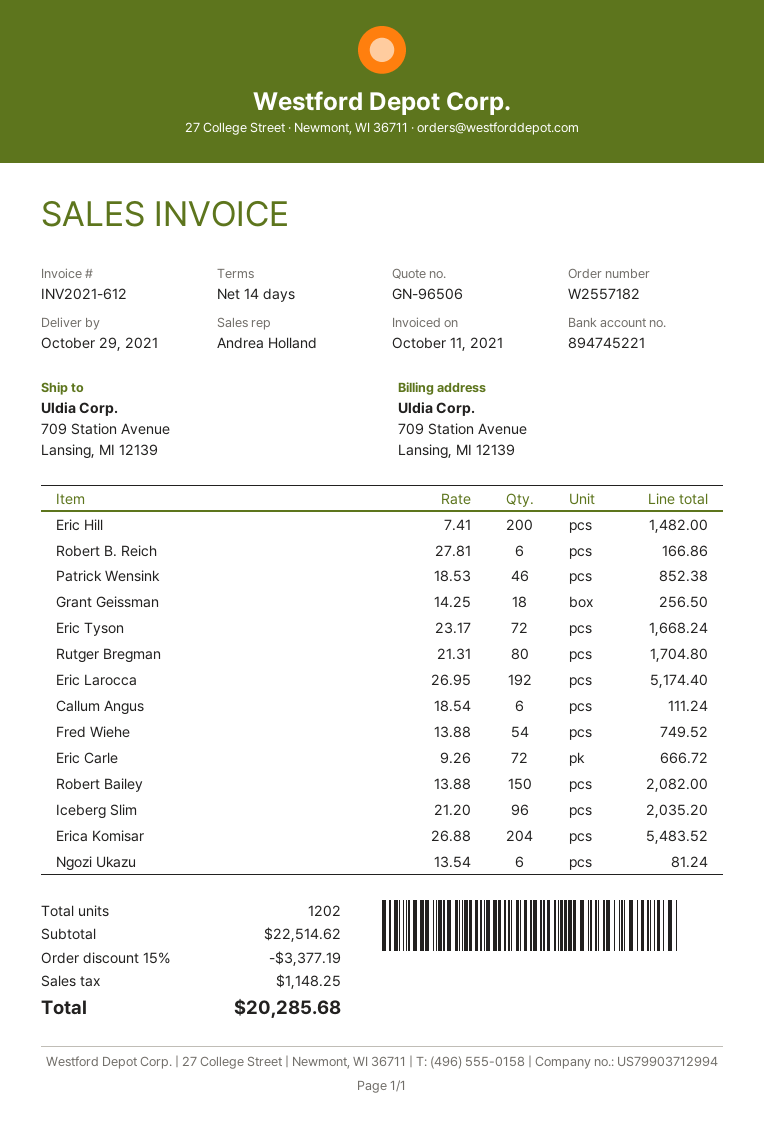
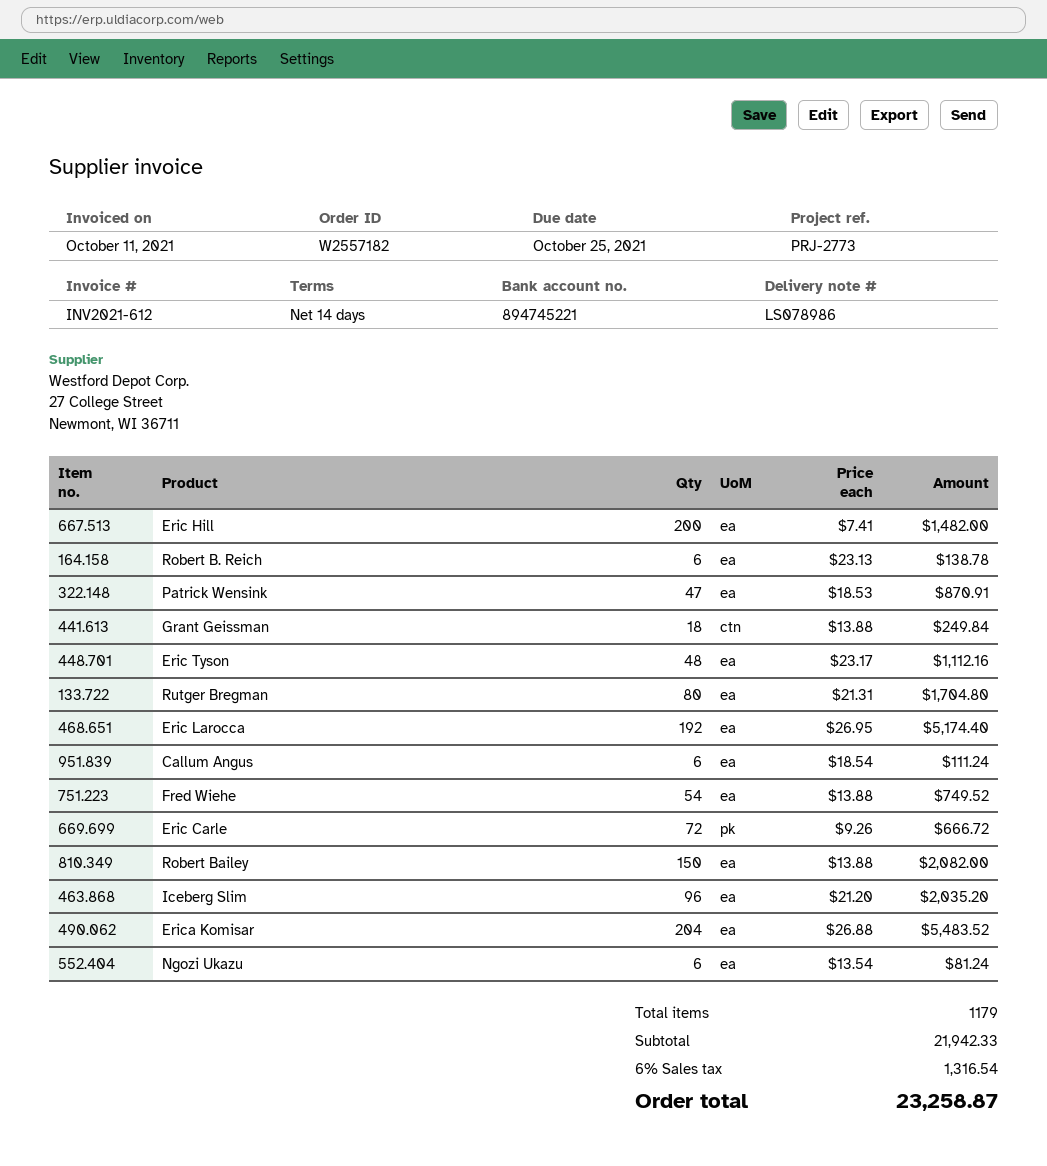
Robert B. Reich: 6 x 27.81 = 166.86 -> 6 x 23.13 = 138.78
Patrick Wensink: 46 x 18.53 = 852.38 -> 47 x 18.53 = 870.91
Grant Geissman: 18 x 14.25 = 256.50 -> 18 x 13.88 = 249.84
Eric Tyson: 72 x 23.17 = 1668.24 -> 48 x 23.17 = 1112.16
total quantity: 1202 -> 1179
subtotal: 22514.62 -> 21942.33
discount: 15% = 3377.19 -> none
tax: 1148.25 -> 1316.54
total: 20285.68 -> 23258.87

